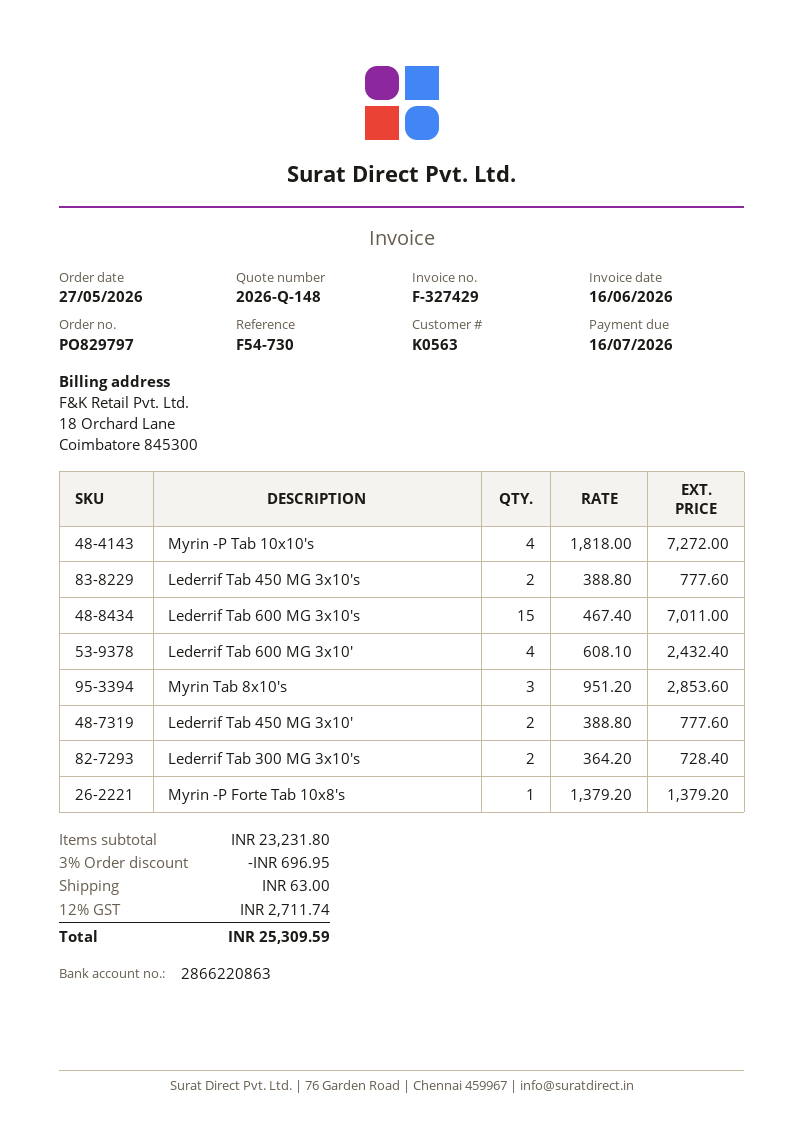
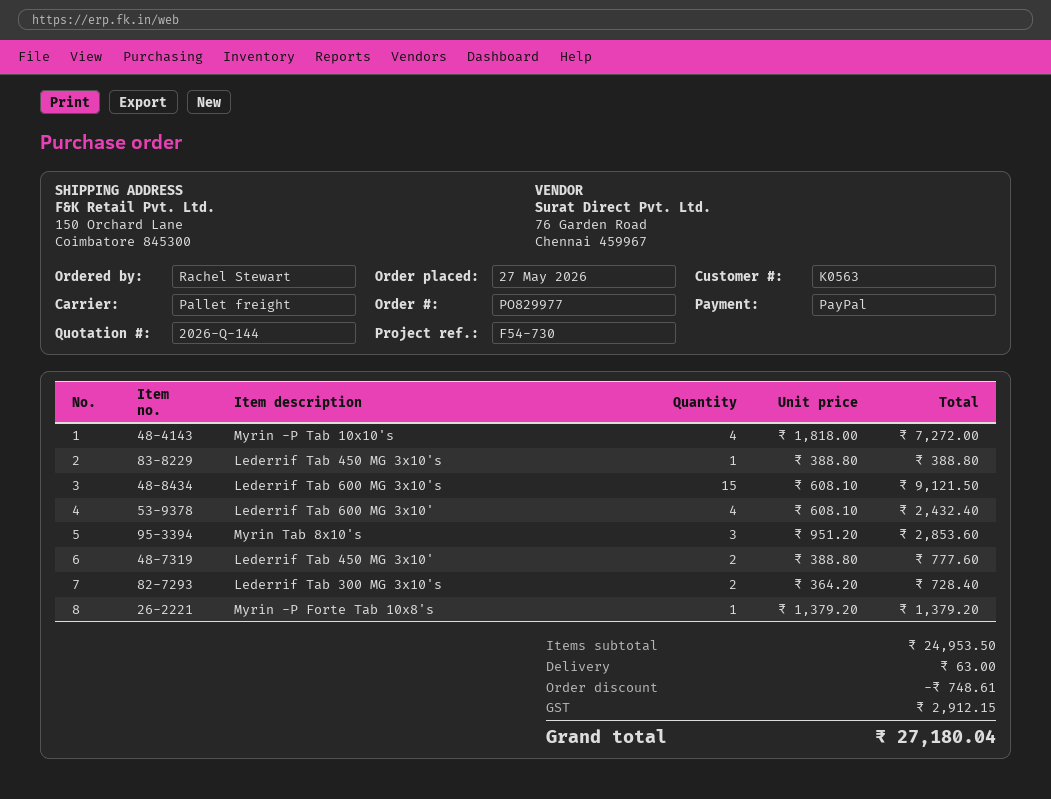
quote number: 2026-Q-148 -> 2026-Q-144
order number: PO829797 -> PO829977
Lederrif Tab 450 MG 3x10's: 2 x 388.80 = 777.60 -> 1 x 388.80 = 388.80
Lederrif Tab 600 MG 3x10's: 15 x 467.40 = 7011.00 -> 15 x 608.10 = 9121.50
subtotal: 23231.80 -> 24953.50
discount: 696.95 -> 748.61
tax: 2711.74 -> 2912.15
total: 25309.59 -> 27180.04

